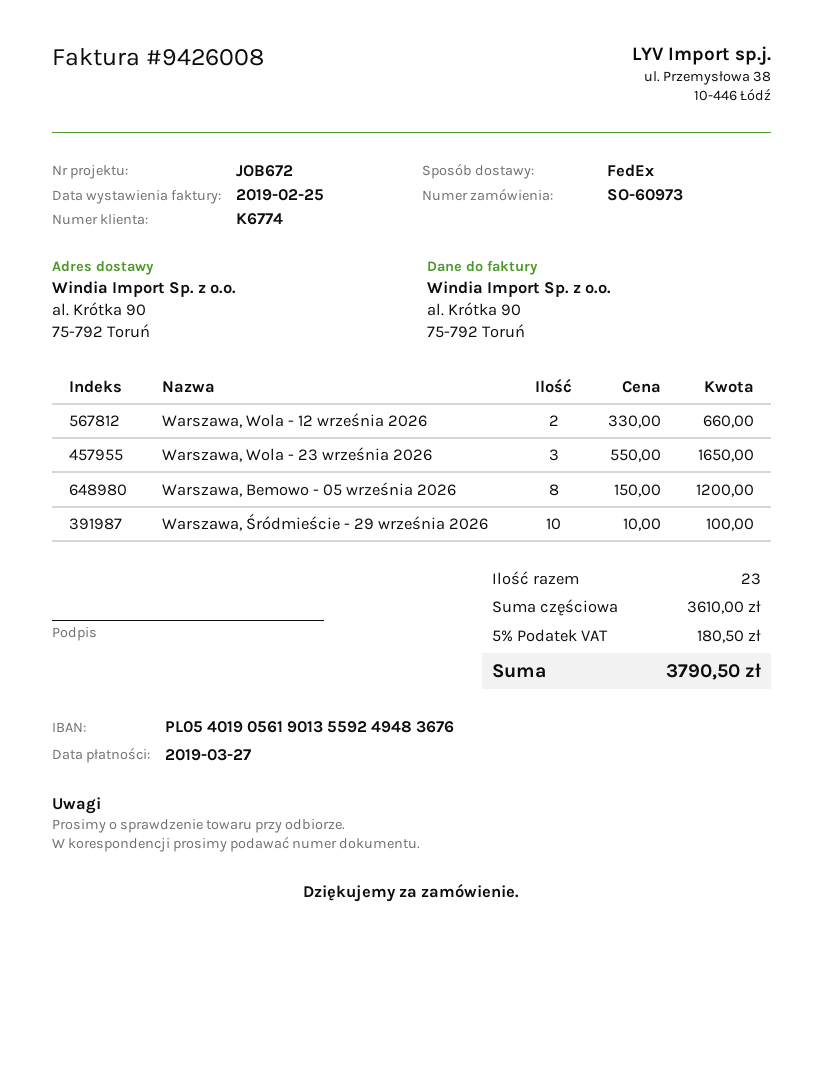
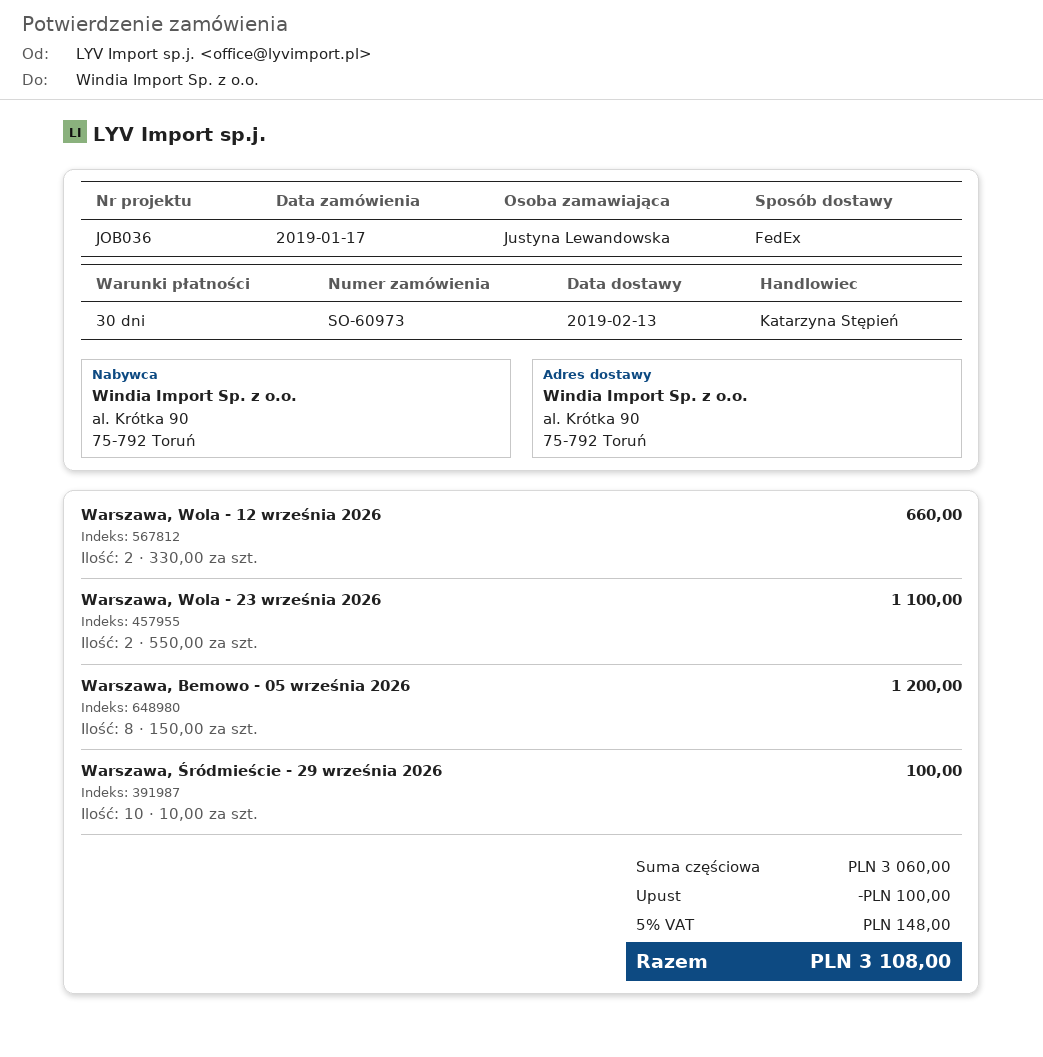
reference: JOB672 -> JOB036
Warszawa, Wola - 23 września 2026: 3 x 550.00 = 1650.00 -> 2 x 550.00 = 1100.00
subtotal: 3610.00 -> 3060.00
discount: none -> 100.00
tax: 5% = 180.50 -> 5% = 148.00
total: 3790.50 -> 3108.00

